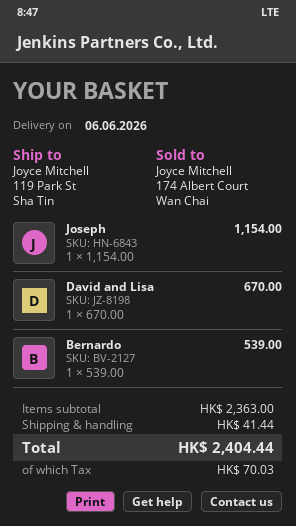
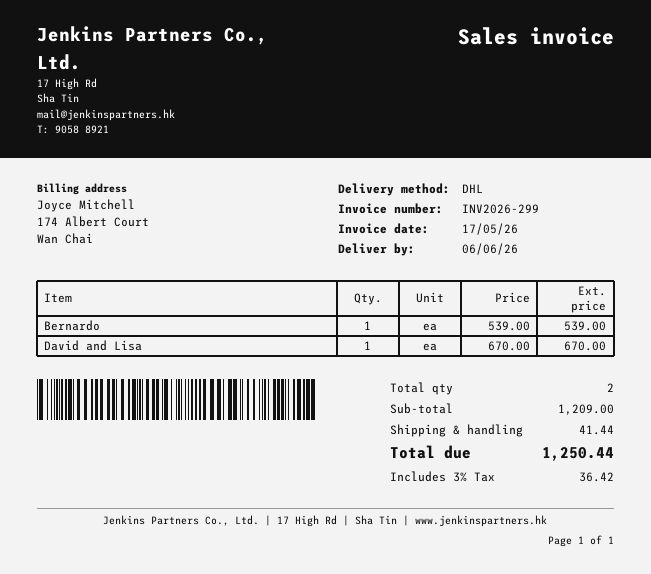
Joseph: 1 x 1154.00 = 1154.00 -> none
subtotal: 2363.00 -> 1209.00
tax: 70.03 -> 36.42
total: 2404.44 -> 1250.44

